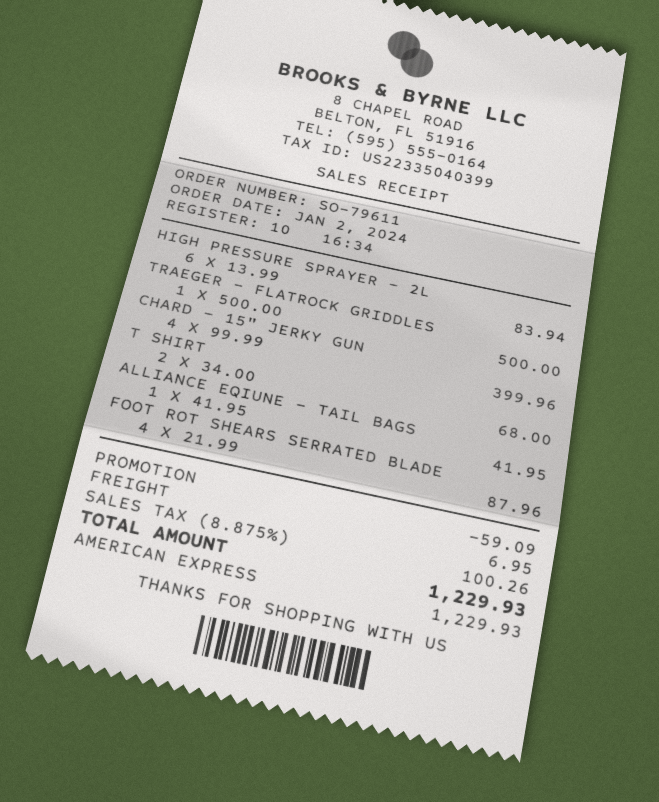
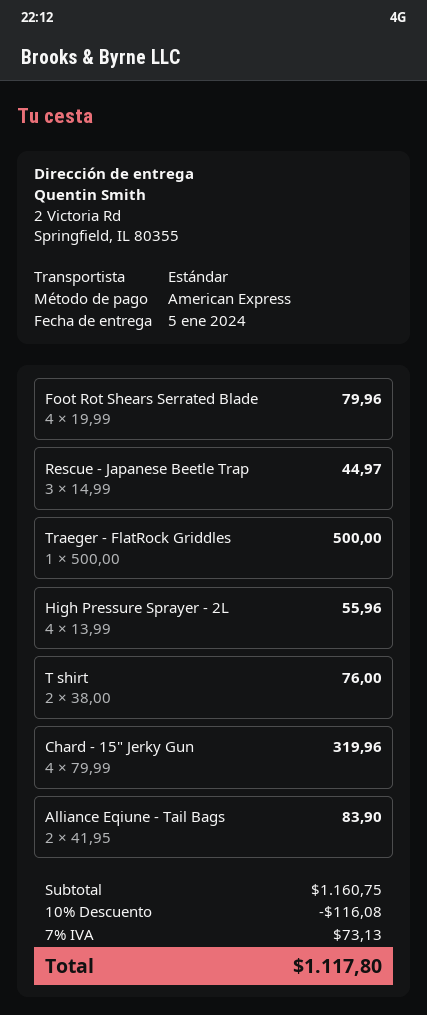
HIGH PRESSURE SPRAYER - 2L: 6 x 13.99 = 83.94 -> 4 x 13.99 = 55.96
CHARD - 15" JERKY GUN: 4 x 99.99 = 399.96 -> 4 x 79.99 = 319.96
T SHIRT: 2 x 34.00 = 68.00 -> 2 x 38.00 = 76.00
ALLIANCE EQIUNE - TAIL BAGS: 1 x 41.95 = 41.95 -> 2 x 41.95 = 83.90
FOOT ROT SHEARS SERRATED BLADE: 4 x 21.99 = 87.96 -> 4 x 19.99 = 79.96
Rescue - Japanese Beetle Trap: none -> 3 x 14.99 = 44.97
discount: 59.09 -> 116.08
shipping: 6.95 -> none
tax: 8.875% = 100.26 -> 7% = 73.13
total: 1229.93 -> 1117.80

